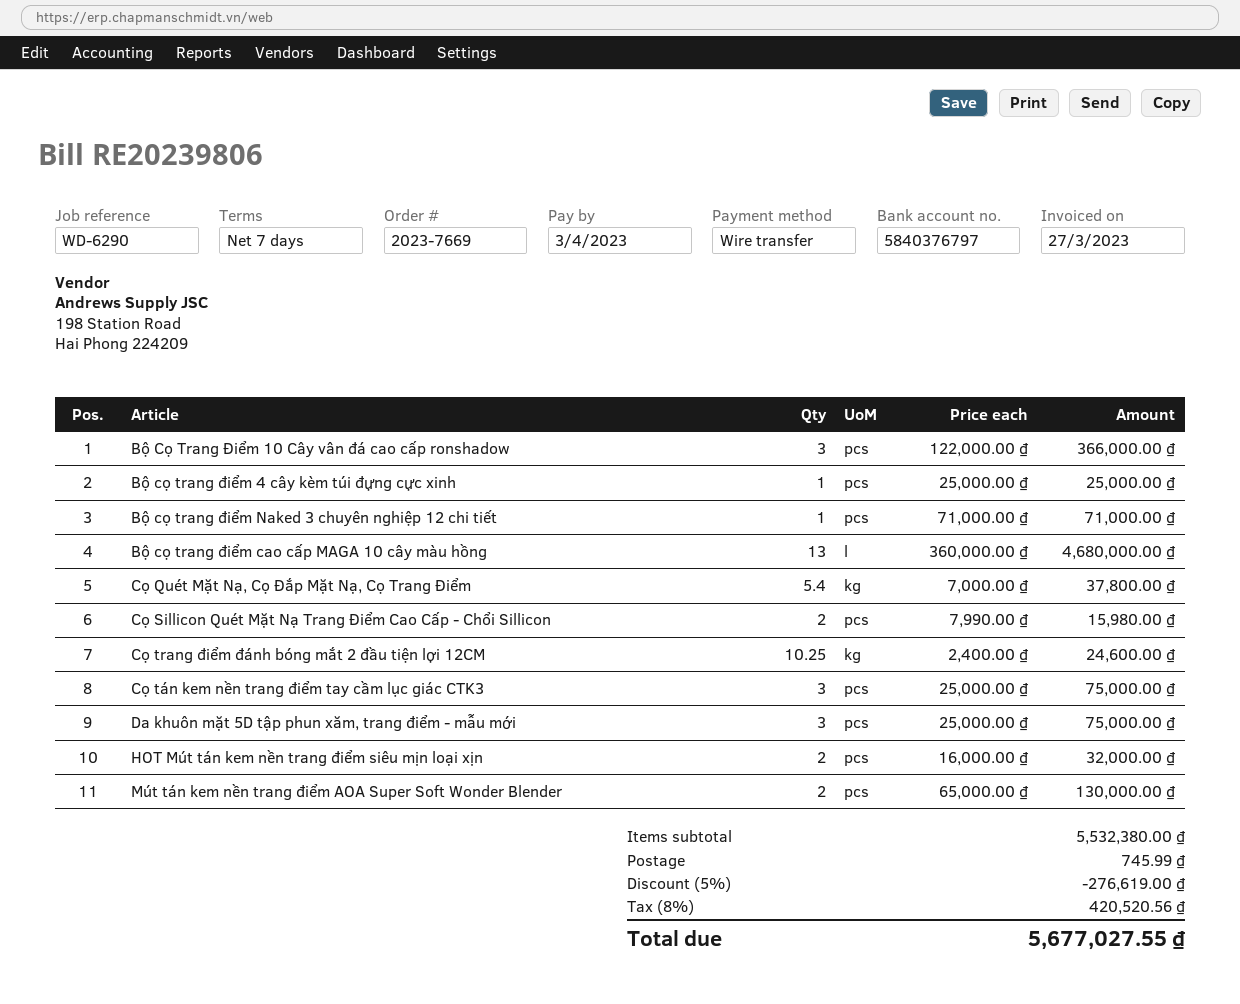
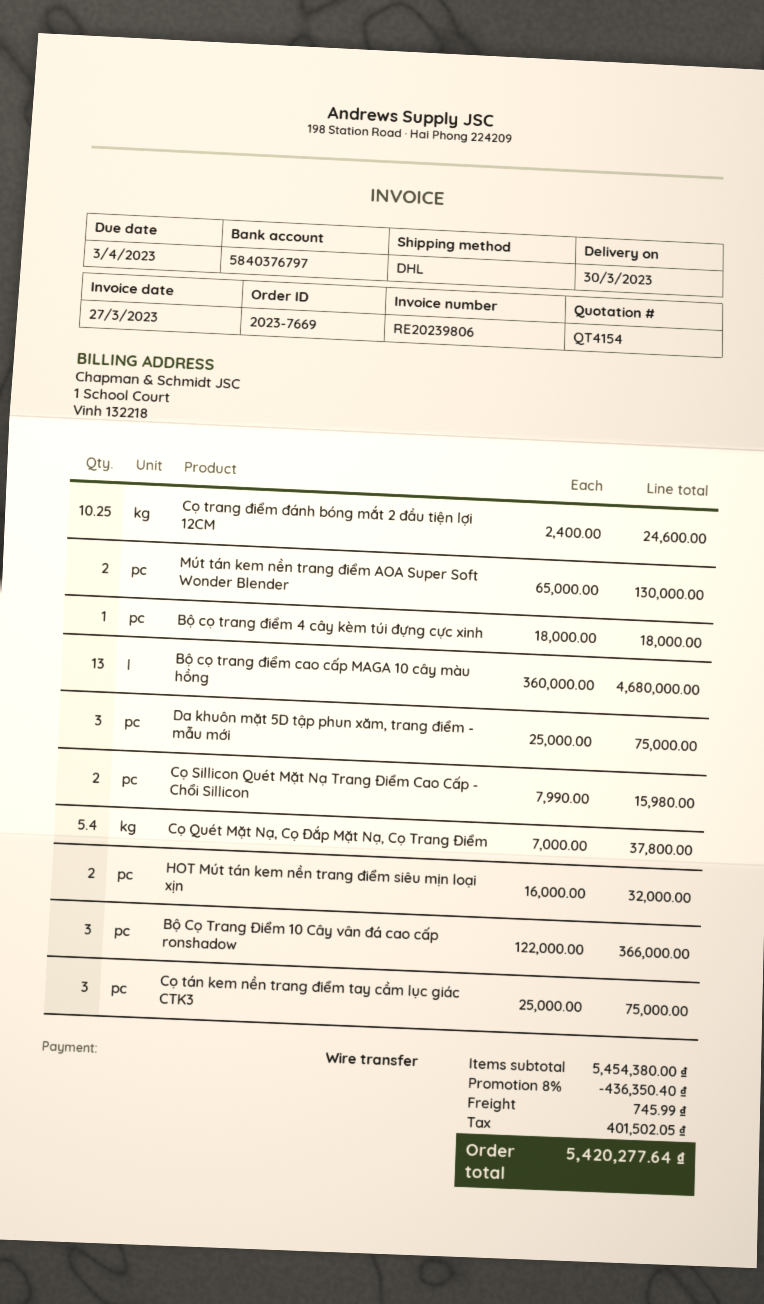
Bộ cọ trang điểm 4 cây kèm túi đựng cực xinh: 1 x 25000.00 = 25000.00 -> 1 x 18000.00 = 18000.00
Bộ cọ trang điểm Naked 3 chuyên nghiệp 12 chi tiết: 1 x 71000.00 = 71000.00 -> none
subtotal: 5532380.00 -> 5454380.00
discount: 5% = 276619.00 -> 8% = 436350.40
tax: 420520.56 -> 401502.05
total: 5677027.55 -> 5420277.64

